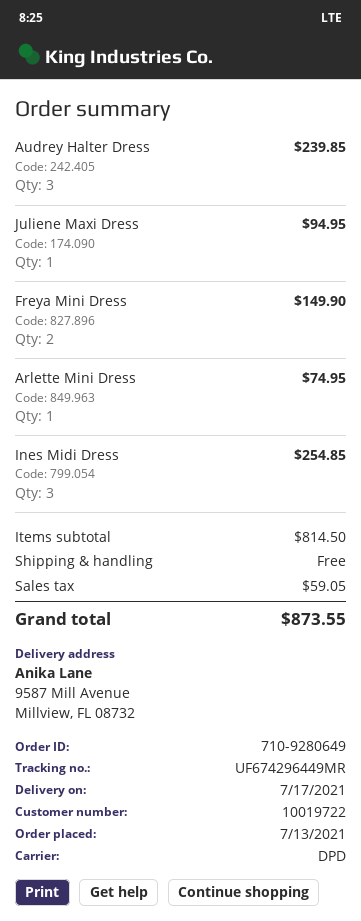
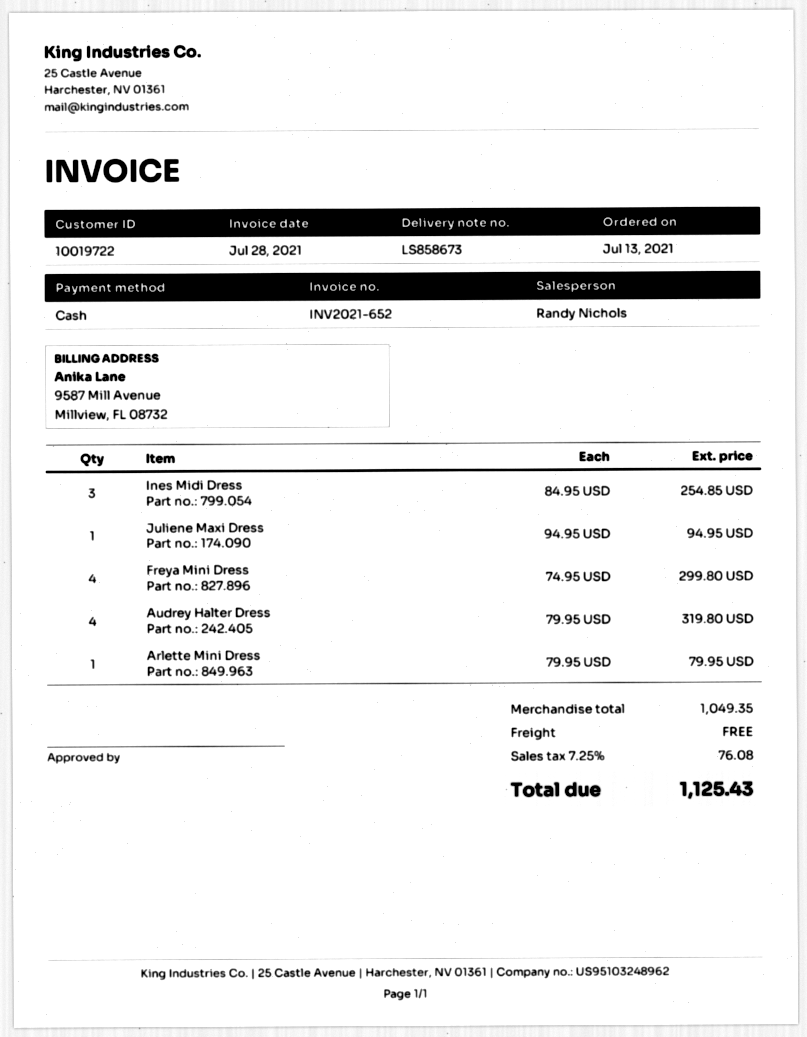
Audrey Halter Dress: 3 for 239.85 -> 4 for 319.80
Freya Mini Dress: 2 for 149.90 -> 4 for 299.80
Arlette Mini Dress: 1 for 74.95 -> 1 for 79.95
subtotal: 814.50 -> 1049.35
tax: 59.05 -> 76.08
total: 873.55 -> 1125.43

